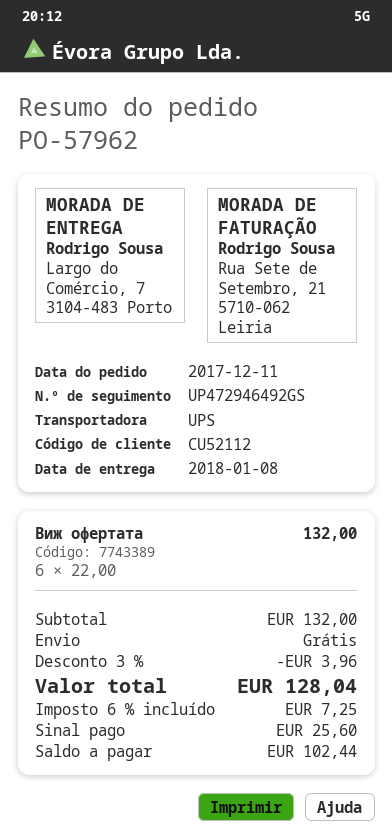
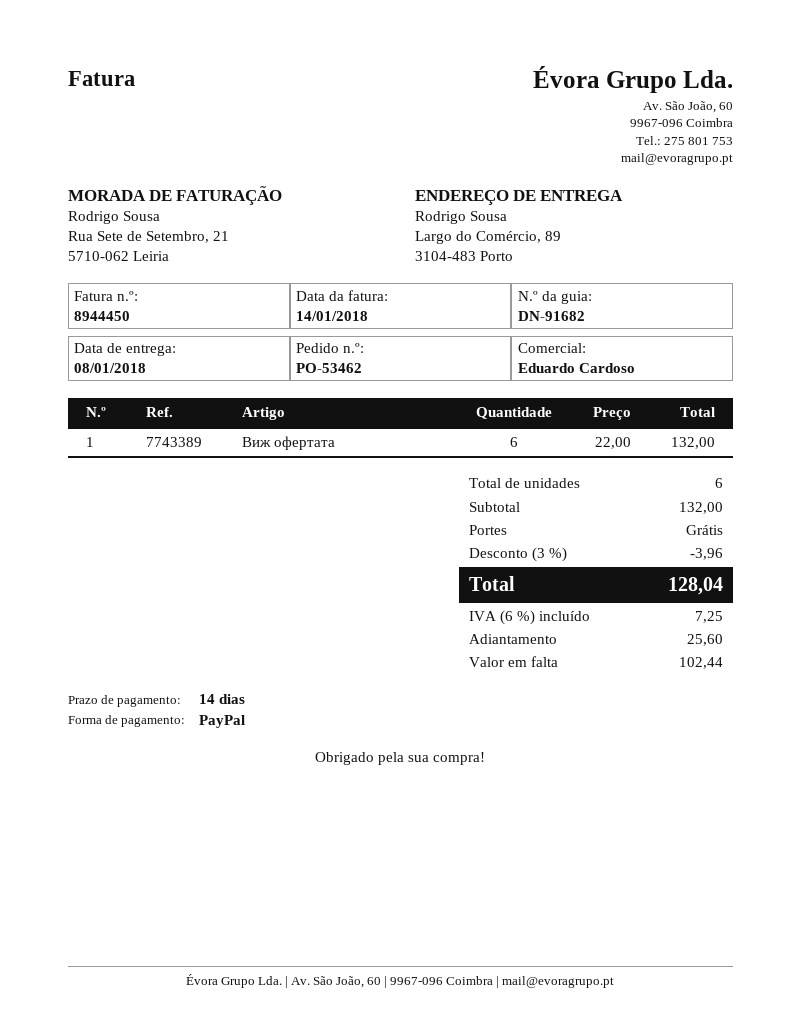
order number: PO-57962 -> PO-53462
ship to: Largo do Comércio, 7, 3104-483 Porto -> Largo do Comércio, 89, 3104-483 Porto

